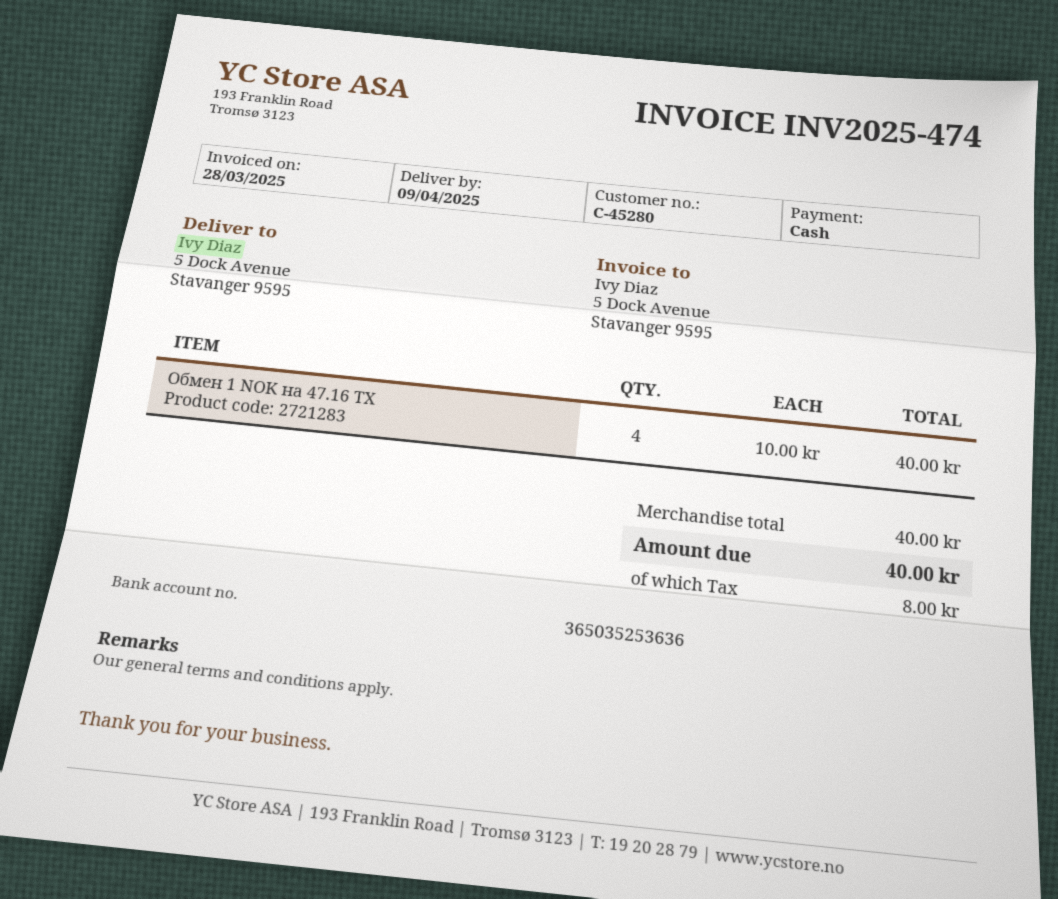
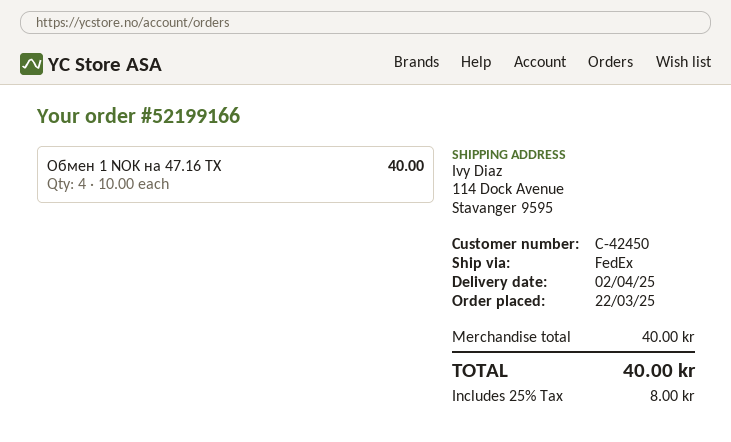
delivery date: 2025-04-09 -> 2025-04-02
customer number: C-45280 -> C-42450
ship to: 5 Dock Avenue, Stavanger 9595 -> 114 Dock Avenue, Stavanger 9595

